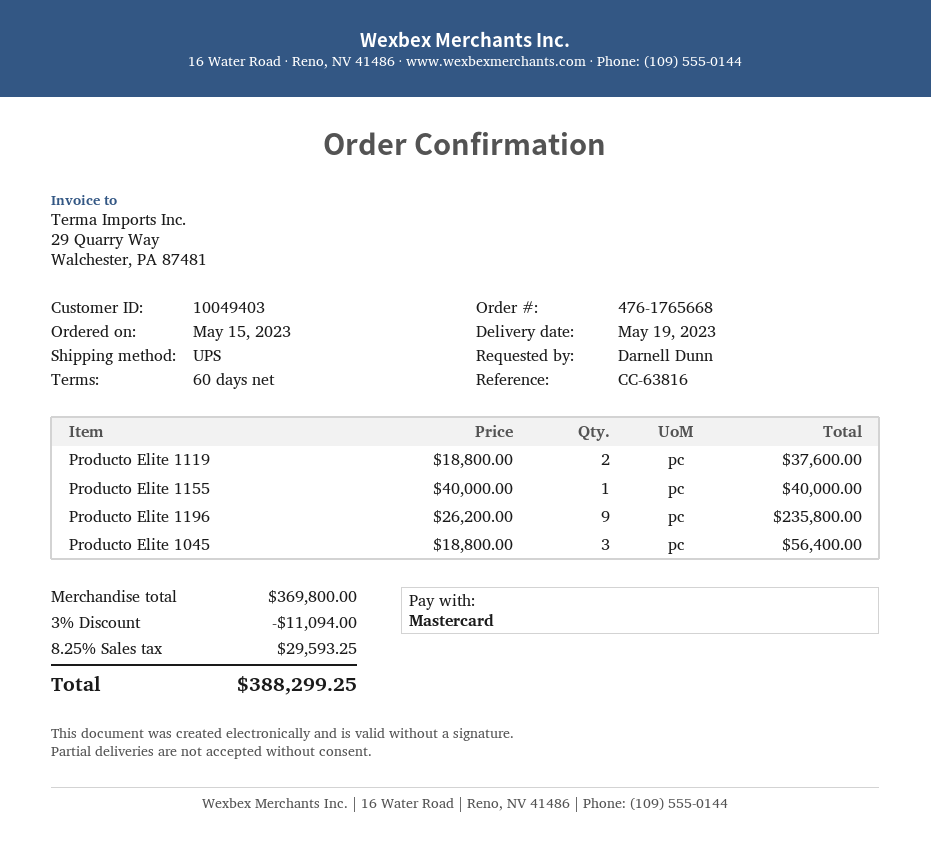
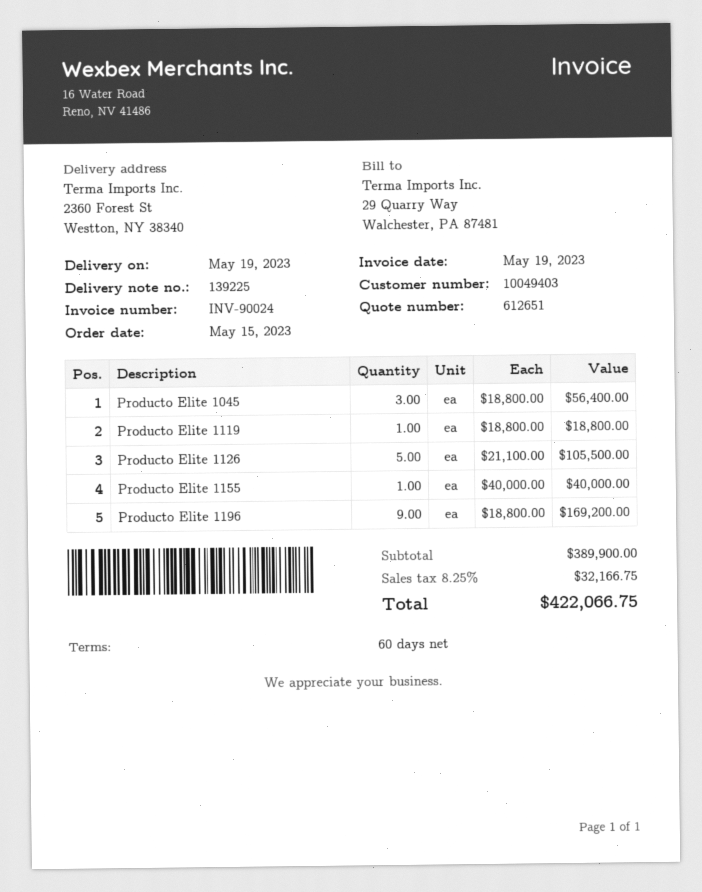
Producto Elite 1119: 2 x 18800.00 = 37600.00 -> 1 x 18800.00 = 18800.00
Producto Elite 1196: 9 x 26200.00 = 235800.00 -> 9 x 18800.00 = 169200.00
Producto Elite 1126: none -> 5 x 21100.00 = 105500.00
subtotal: 369800.00 -> 389900.00
discount: 3% = 11094.00 -> none
tax: 8.25% = 29593.25 -> 8.25% = 32166.75
total: 388299.25 -> 422066.75

